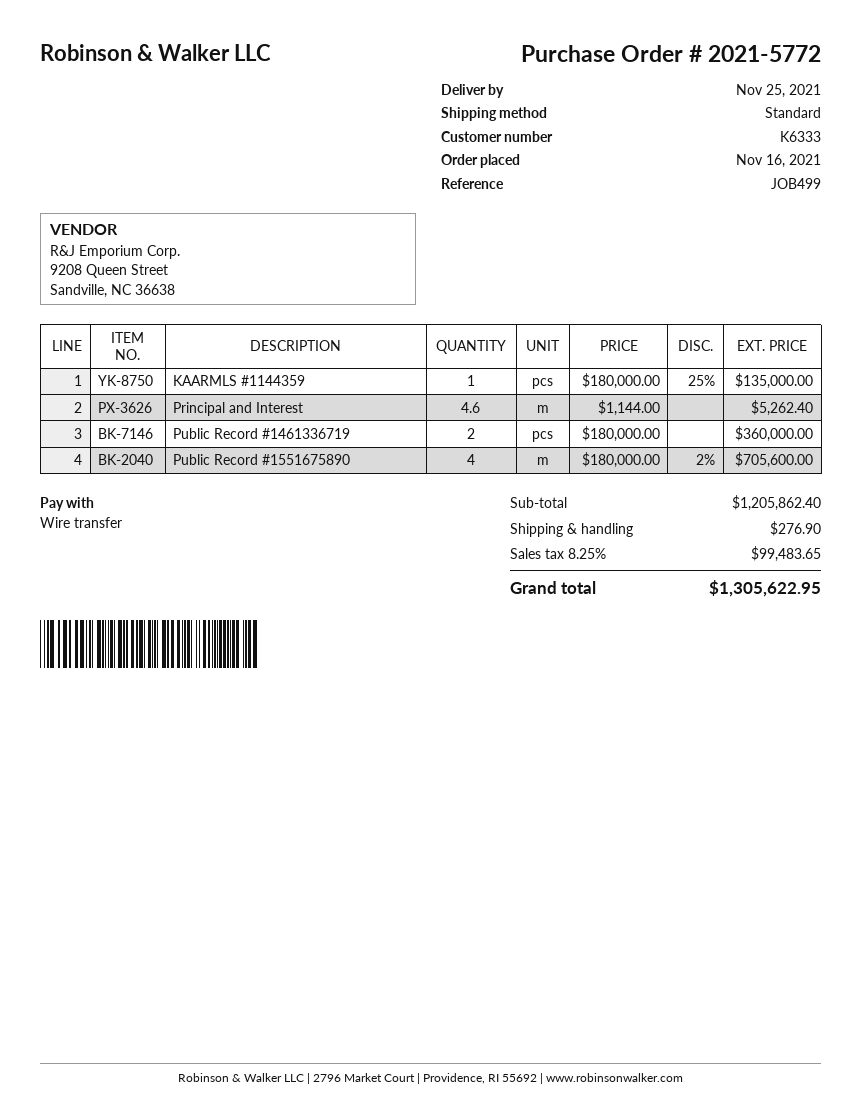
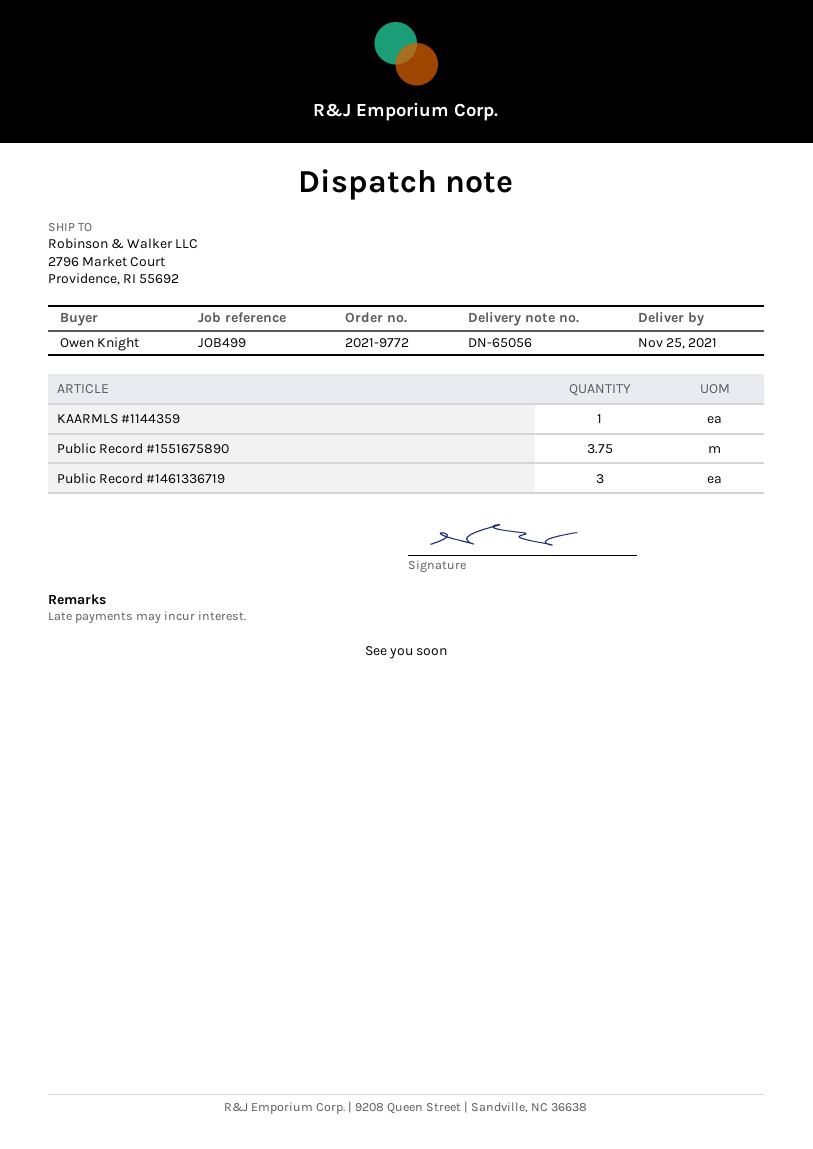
order number: 2021-5772 -> 2021-9772
Principal and Interest: 4.6 -> none
Public Record #1461336719: 2 -> 3
Public Record #1551675890: 4 -> 3.75

